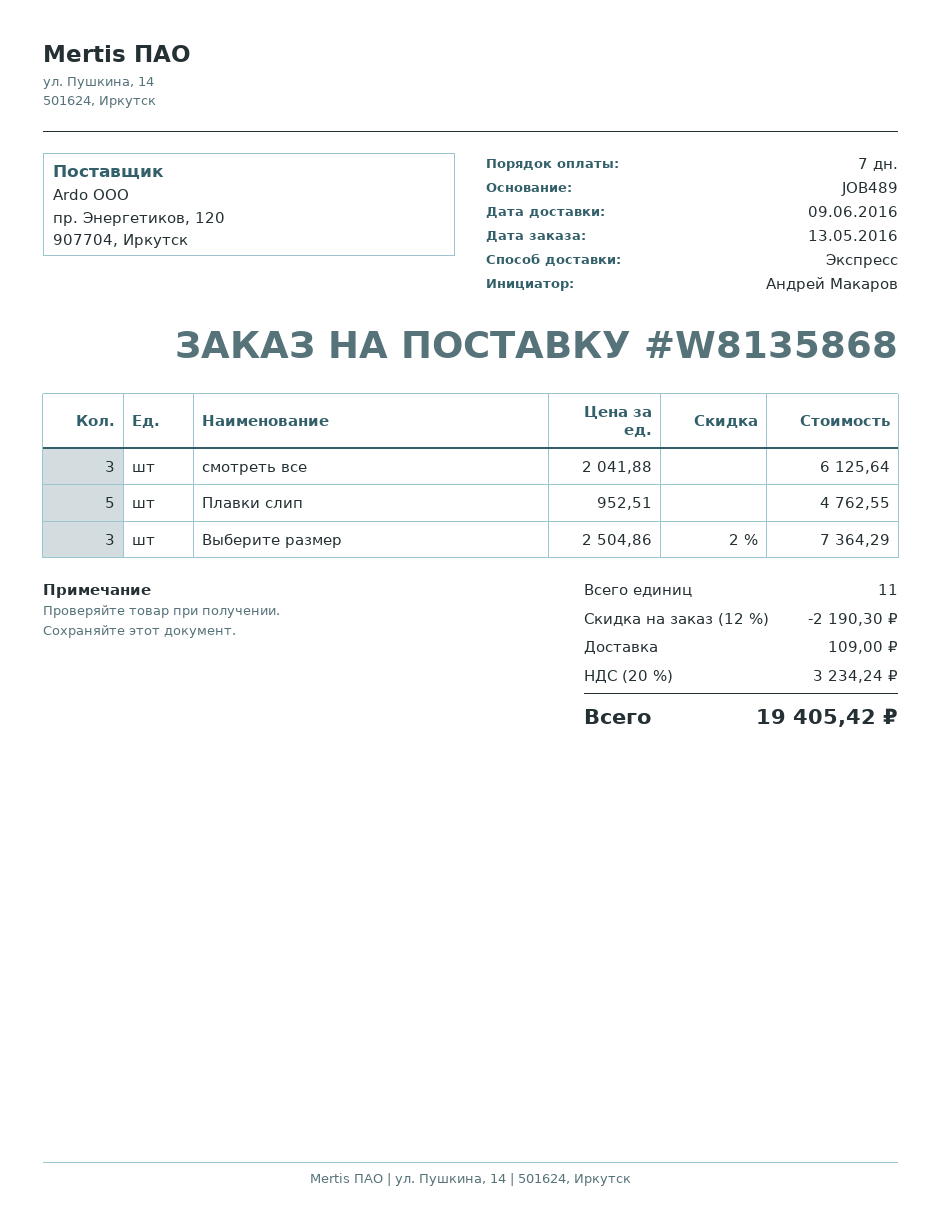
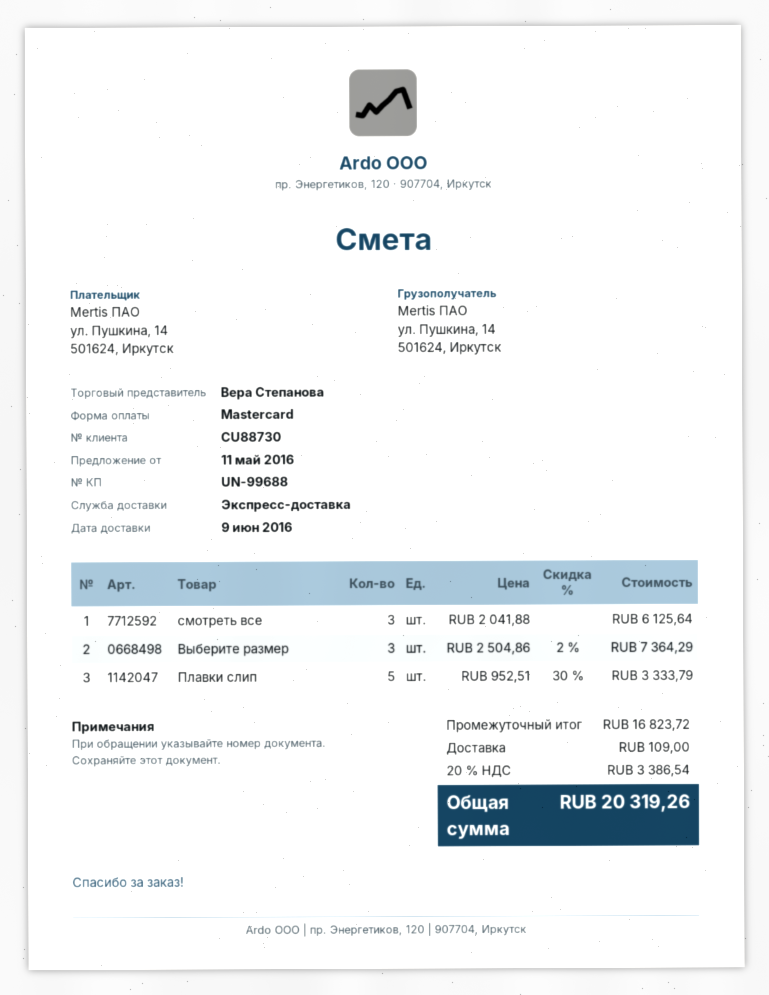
Плавки слип: 5 x 952.51 = 4762.55 -> 5 x 952.51 - 30% = 3333.79
discount: 12% = 2190.30 -> none
tax: 20% = 3234.24 -> 20% = 3386.54
total: 19405.42 -> 20319.26

